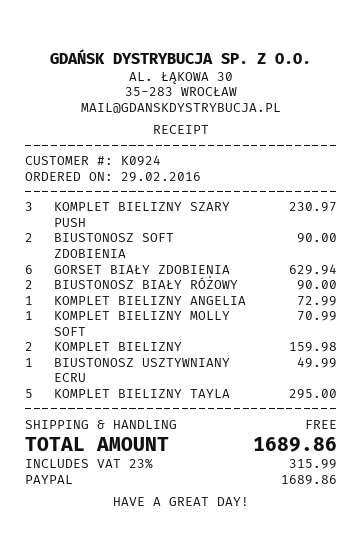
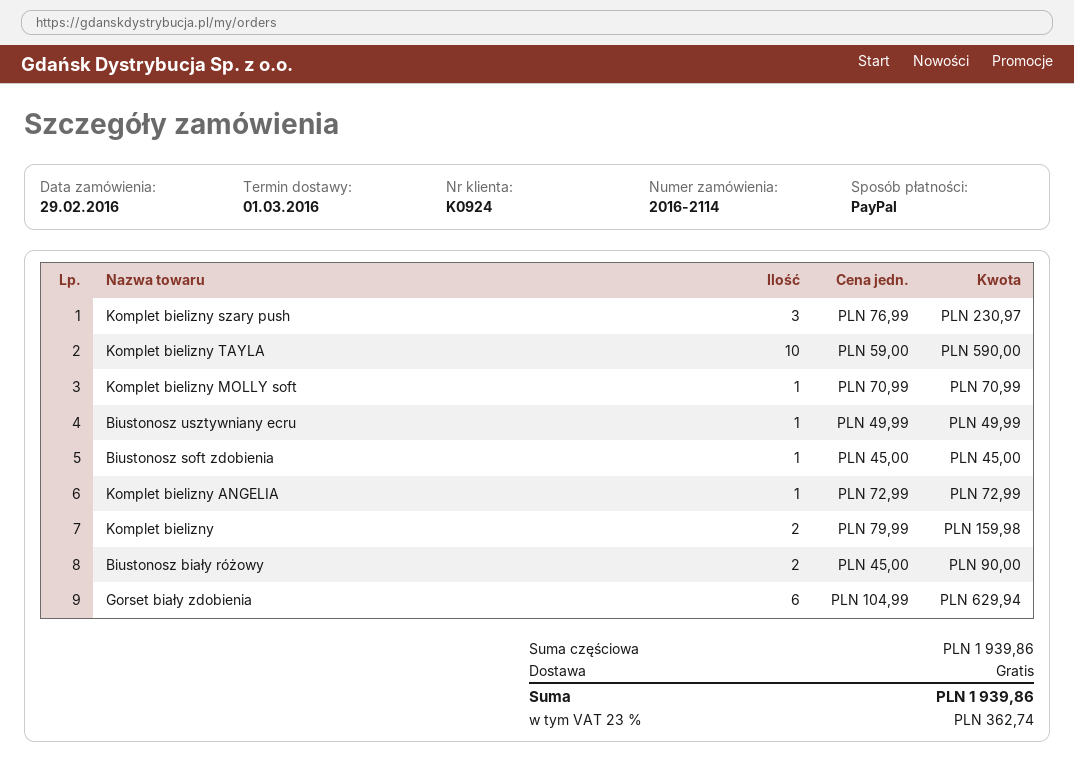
BIUSTONOSZ SOFT ZDOBIENIA: 2 for 90.00 -> 1 for 45.00
KOMPLET BIELIZNY TAYLA: 5 for 295.00 -> 10 for 590.00
tax: 23% = 315.99 -> 23% = 362.74
total: 1689.86 -> 1939.86

